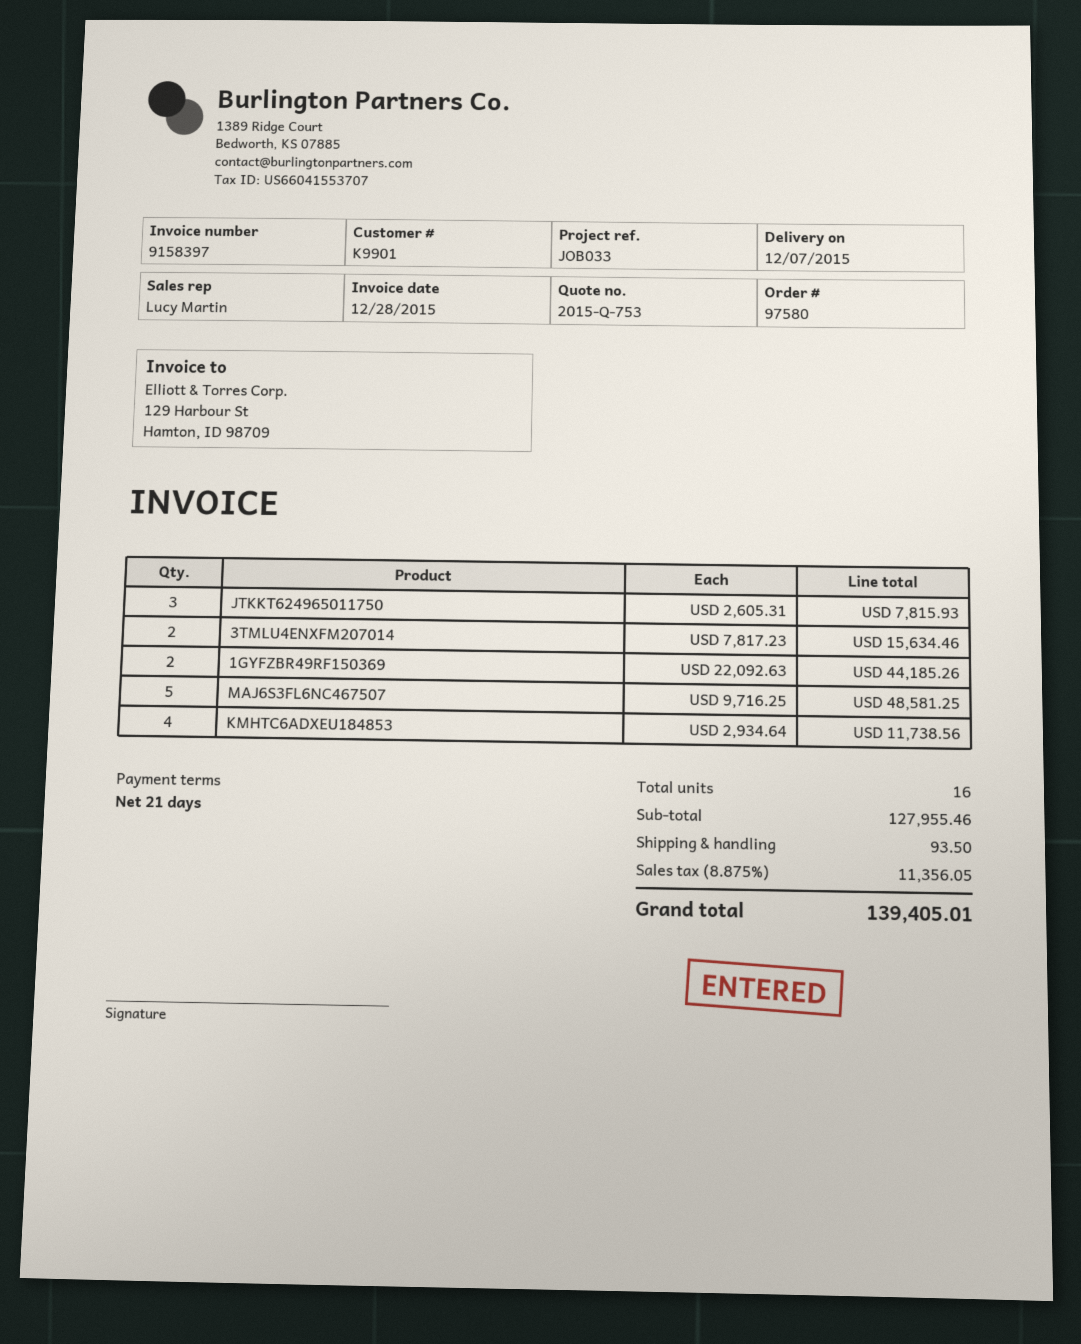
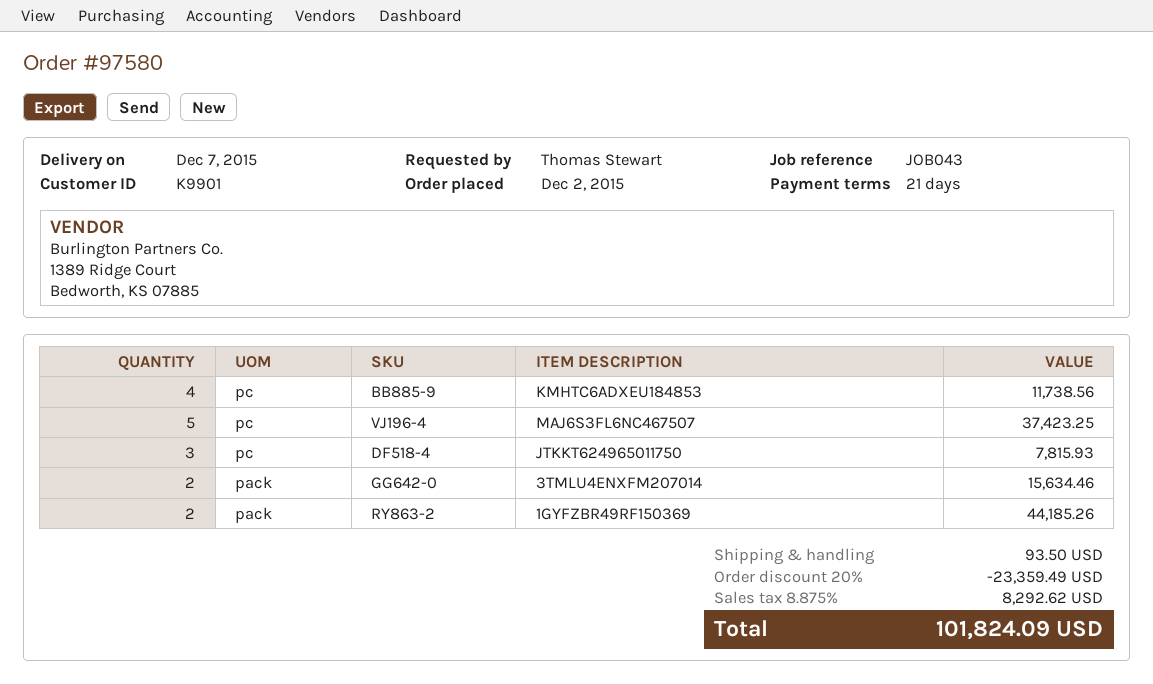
reference: JOB033 -> JOB043
MAJ6S3FL6NC467507: 5 for 48581.25 -> 5 for 37423.25
discount: none -> 20% = 23359.49
tax: 8.875% = 11356.05 -> 8.875% = 8292.62
total: 139405.01 -> 101824.09

